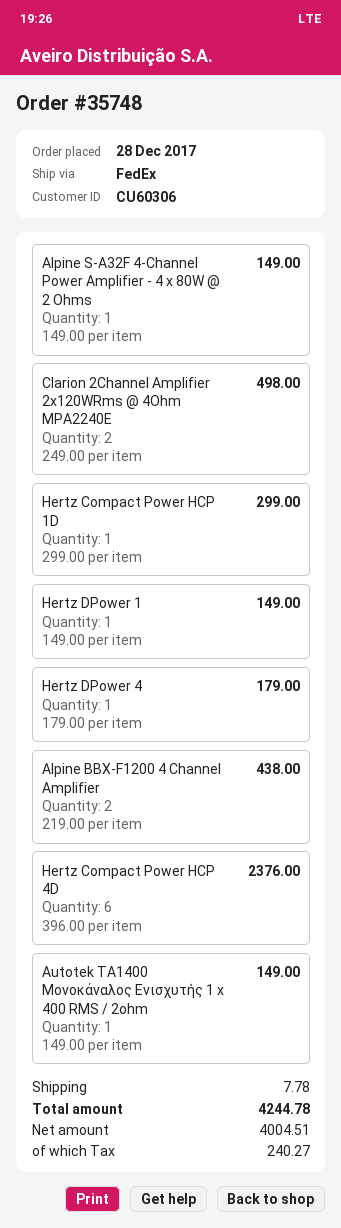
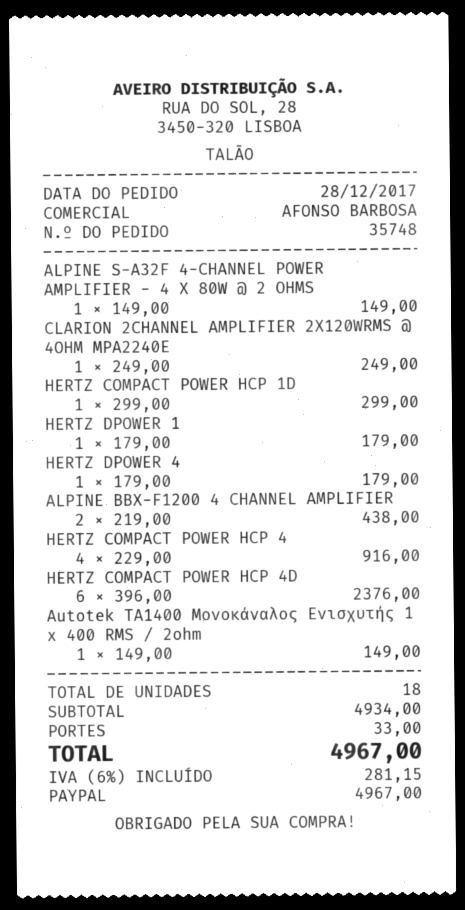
Clarion 2Channel Amplifier 2x120WRms @ 4Ohm MPA2240E: 2 x 249.00 = 498.00 -> 1 x 249.00 = 249.00
Hertz DPower 1: 1 x 149.00 = 149.00 -> 1 x 179.00 = 179.00
HERTZ COMPACT POWER HCP 4: none -> 4 x 229.00 = 916.00
shipping: 7.78 -> 33.00
tax: 240.27 -> 281.15
total: 4244.78 -> 4967.00

